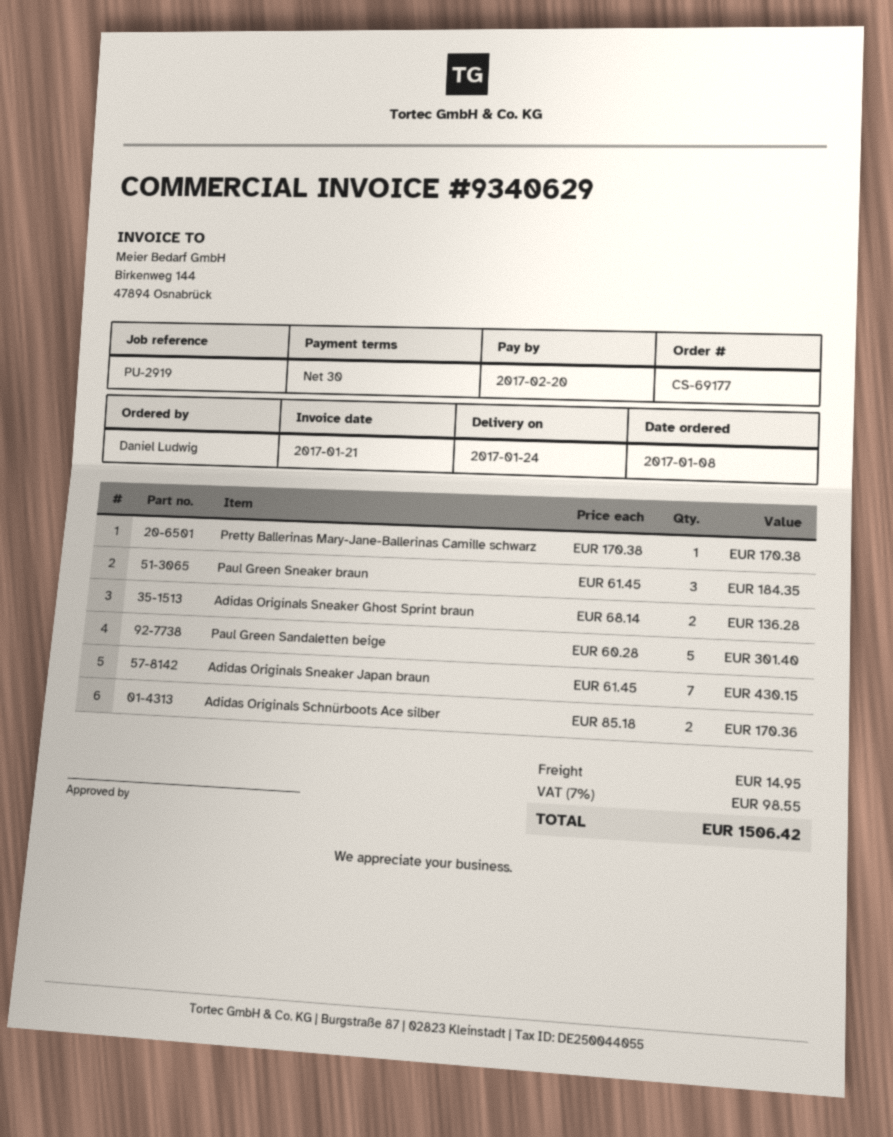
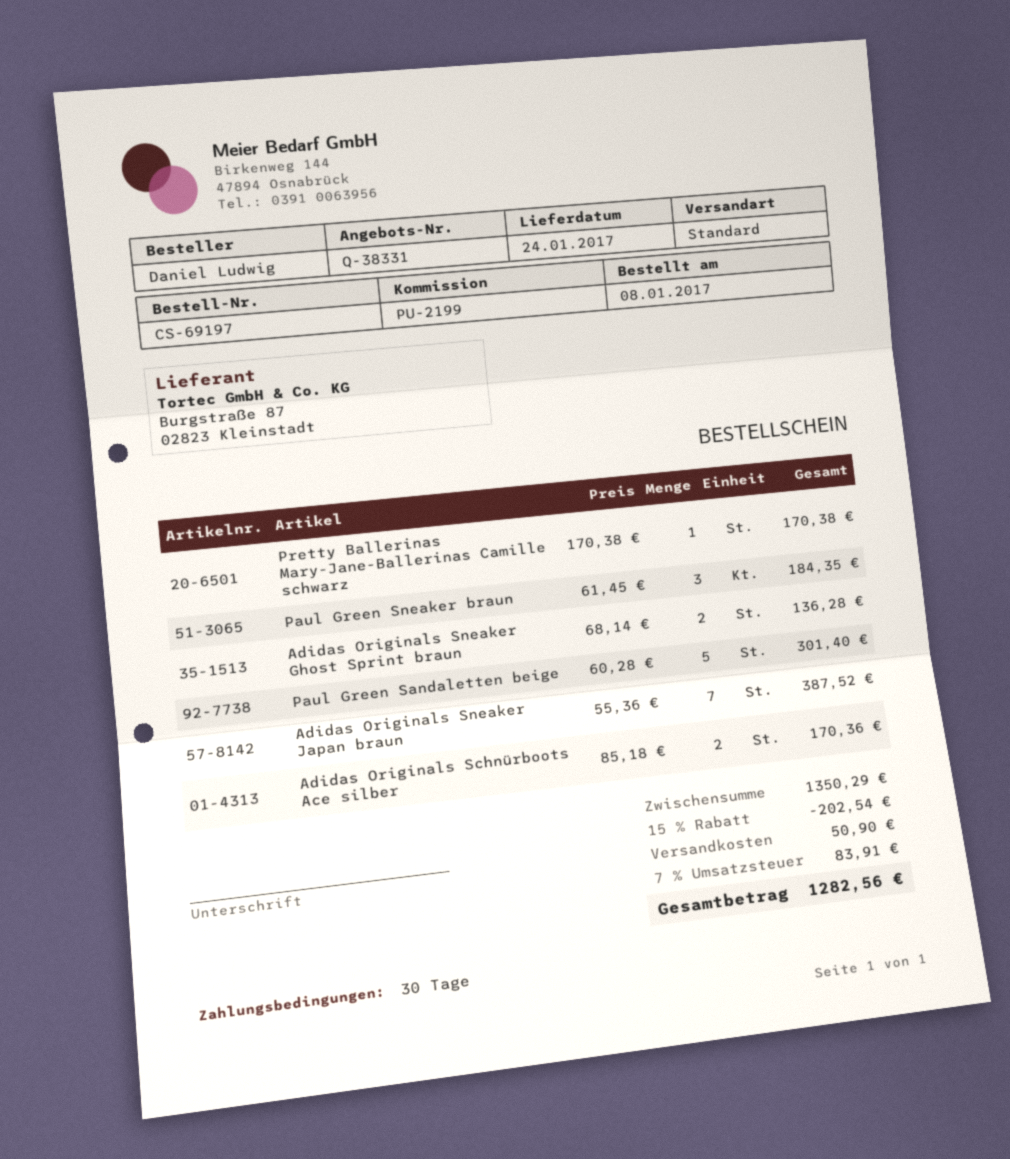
order number: CS-69177 -> CS-69197
reference: PU-2919 -> PU-2199
Adidas Originals Sneaker Japan braun: 7 x 61.45 = 430.15 -> 7 x 55.36 = 387.52
discount: none -> 15% = 202.54
shipping: 14.95 -> 50.90
tax: 7% = 98.55 -> 7% = 83.91
total: 1506.42 -> 1282.56

